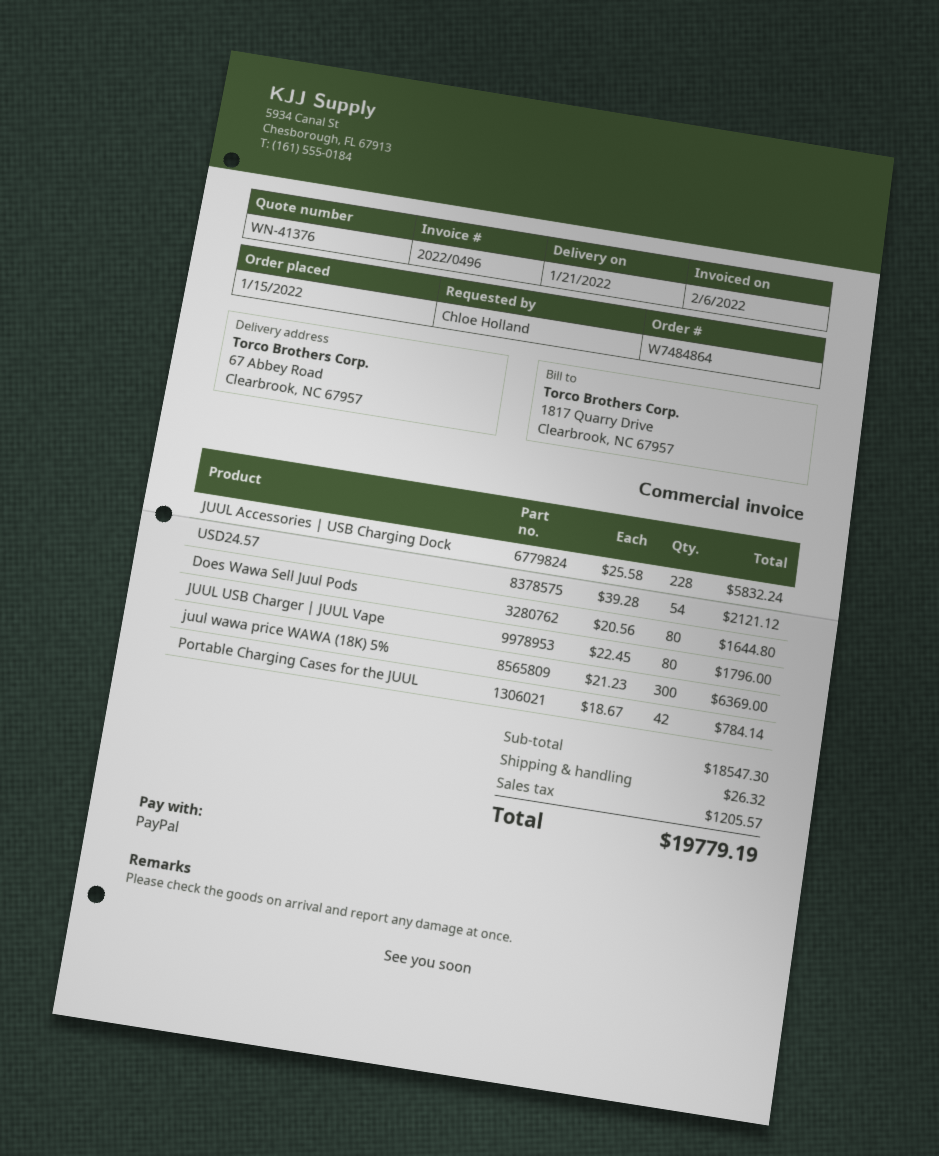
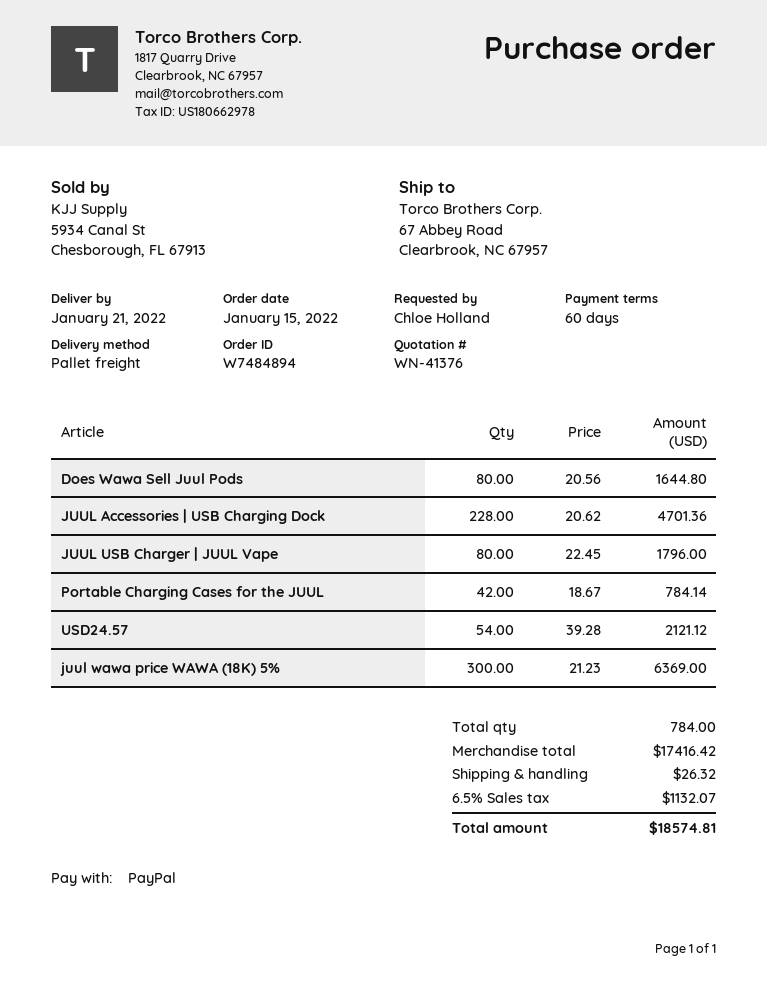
order number: W7484864 -> W7484894
JUUL Accessories | USB Charging Dock: 228 x 25.58 = 5832.24 -> 228 x 20.62 = 4701.36
subtotal: 18547.30 -> 17416.42
tax: 1205.57 -> 1132.07
total: 19779.19 -> 18574.81

